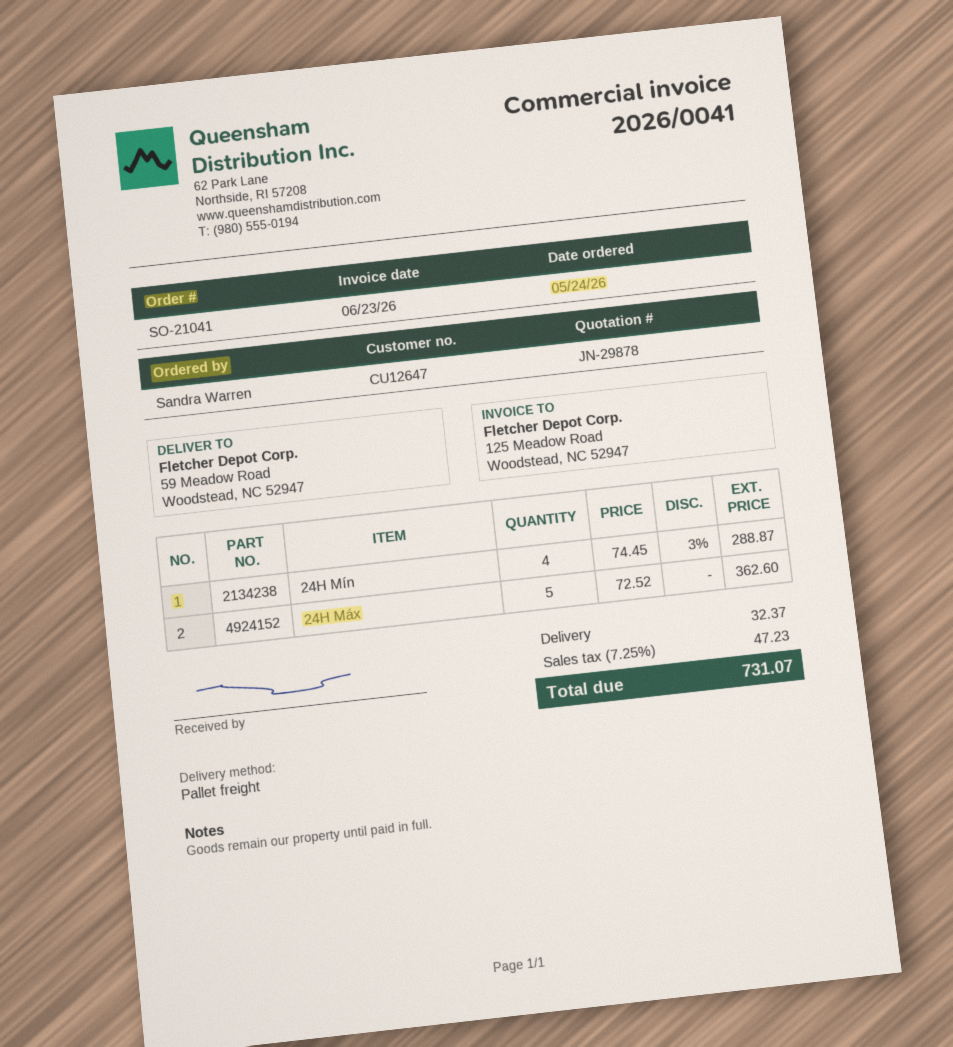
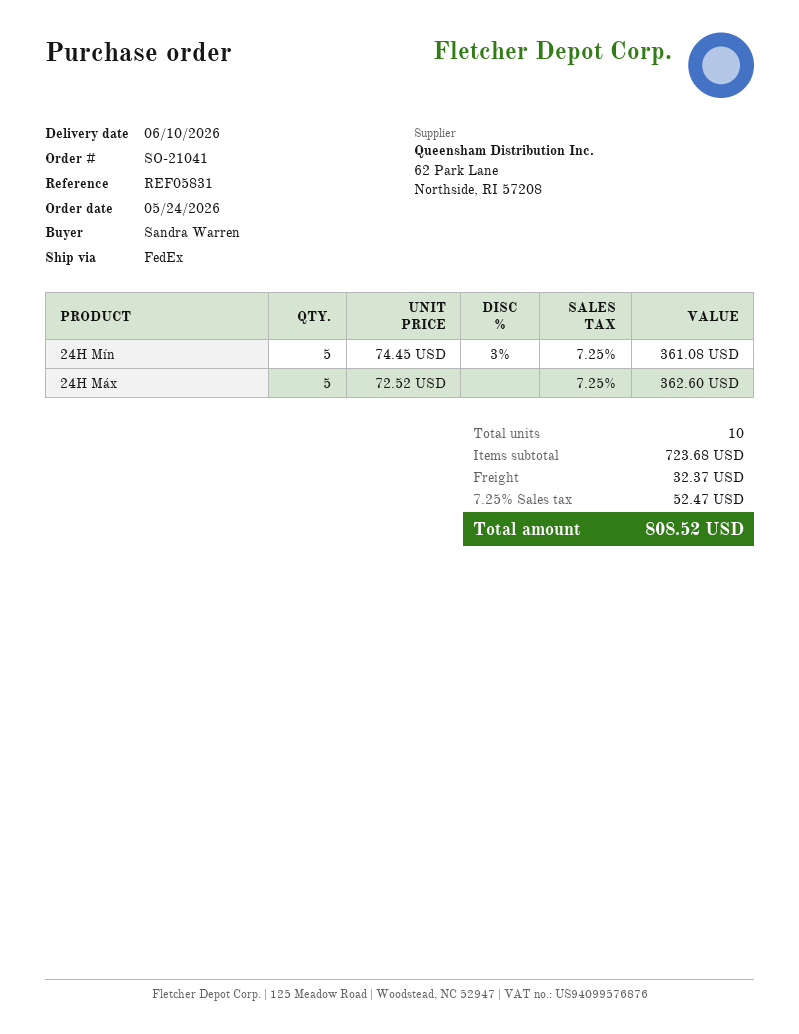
shipping method: pallet freight -> FedEx
24H Mín: 4 x 74.45 - 3% = 288.87 -> 5 x 74.45 - 3% = 361.08
tax: 7.25% = 47.23 -> 7.25% = 52.47
total: 731.07 -> 808.52

